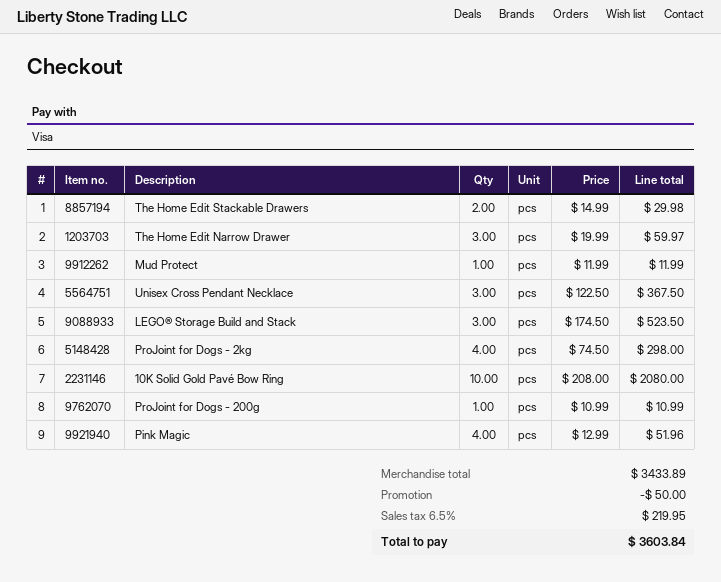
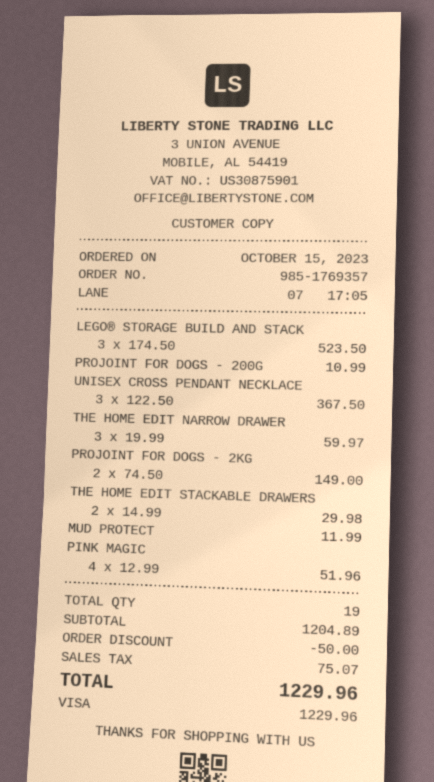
ProJoint for Dogs - 2kg: 4 x 74.50 = 298.00 -> 2 x 74.50 = 149.00
10K Solid Gold Pavé Bow Ring: 10 x 208.00 = 2080.00 -> none
subtotal: 3433.89 -> 1204.89
tax: 219.95 -> 75.07
total: 3603.84 -> 1229.96

